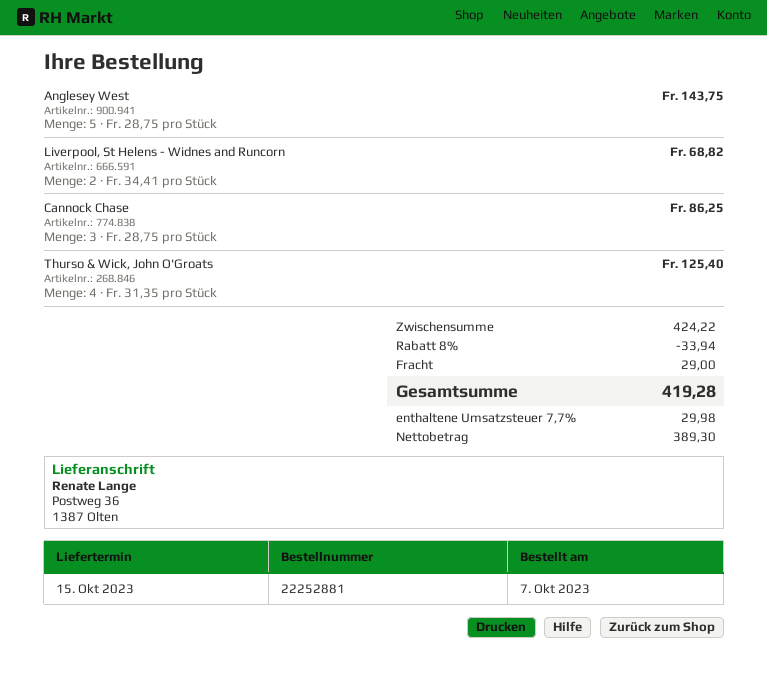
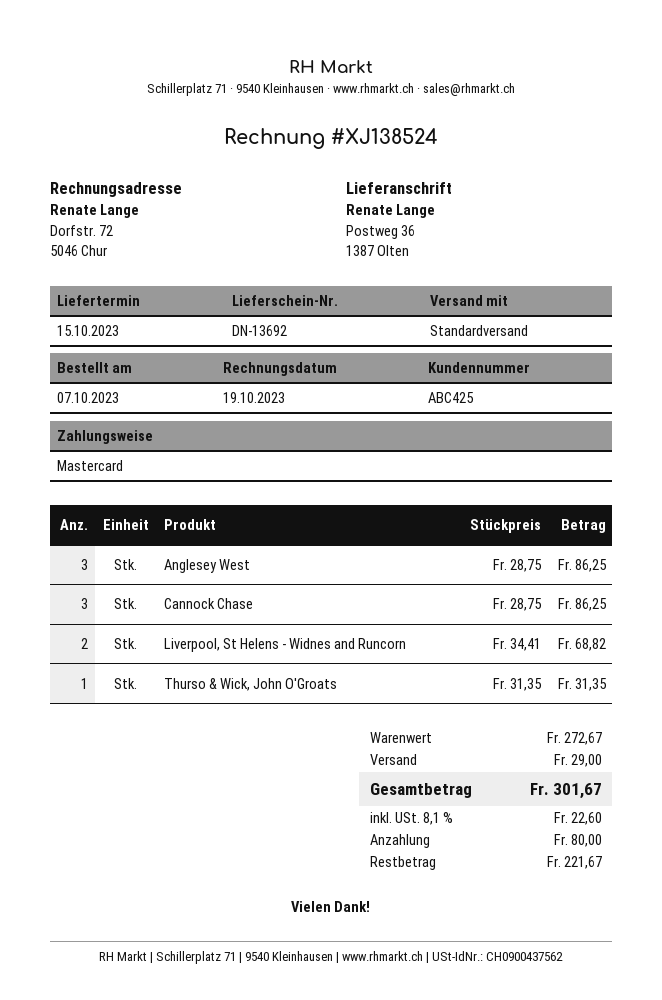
Anglesey West: 5 x 28.75 = 143.75 -> 3 x 28.75 = 86.25
Thurso & Wick, John O'Groats: 4 x 31.35 = 125.40 -> 1 x 31.35 = 31.35
subtotal: 424.22 -> 272.67
discount: 8% = 33.94 -> none
tax: 7.7% = 29.98 -> 8.1% = 22.60
total: 419.28 -> 301.67

